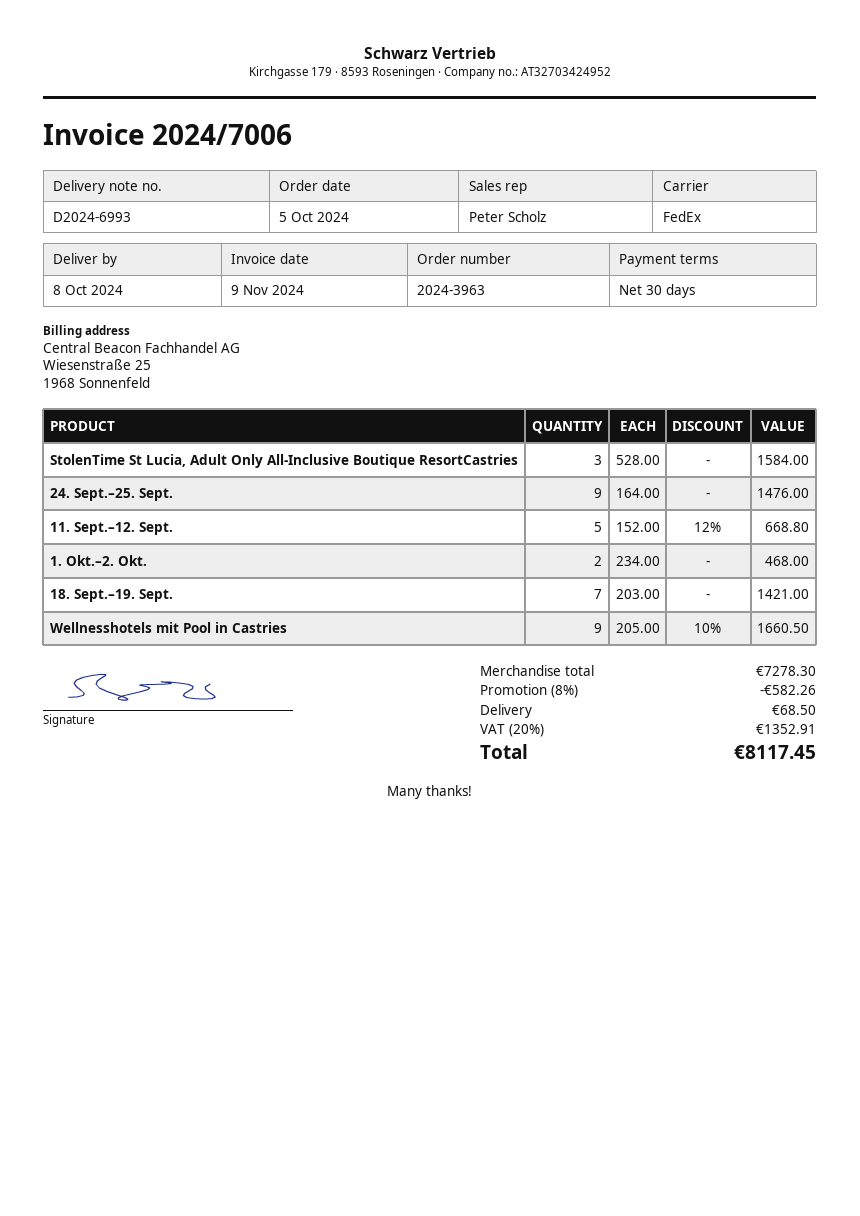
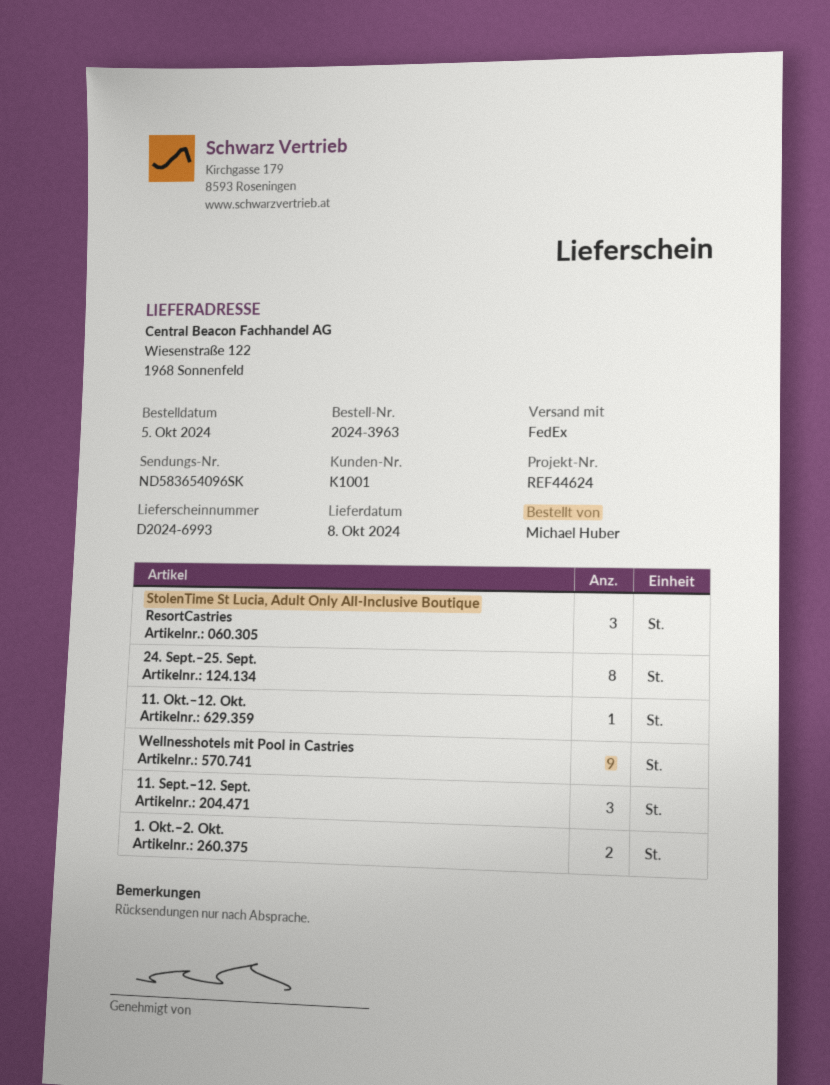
24. Sept.–25. Sept.: 9 -> 8
11. Sept.–12. Sept.: 5 -> 3
18. Sept.–19. Sept.: 7 -> none
11. Okt.–12. Okt.: none -> 1

